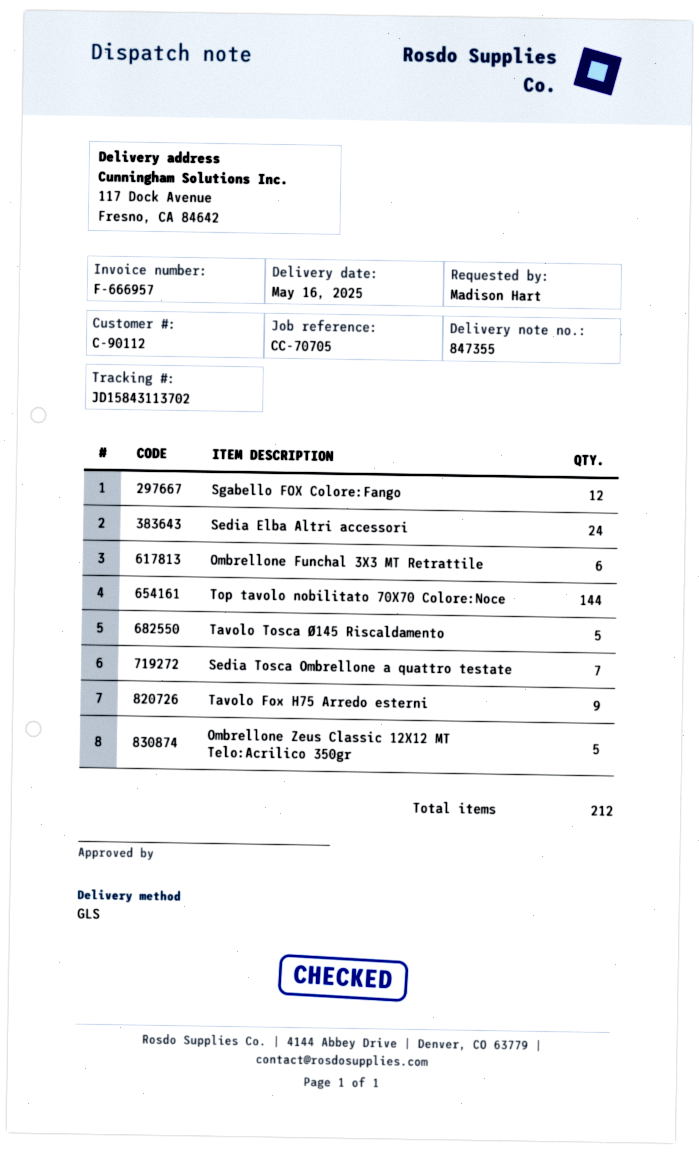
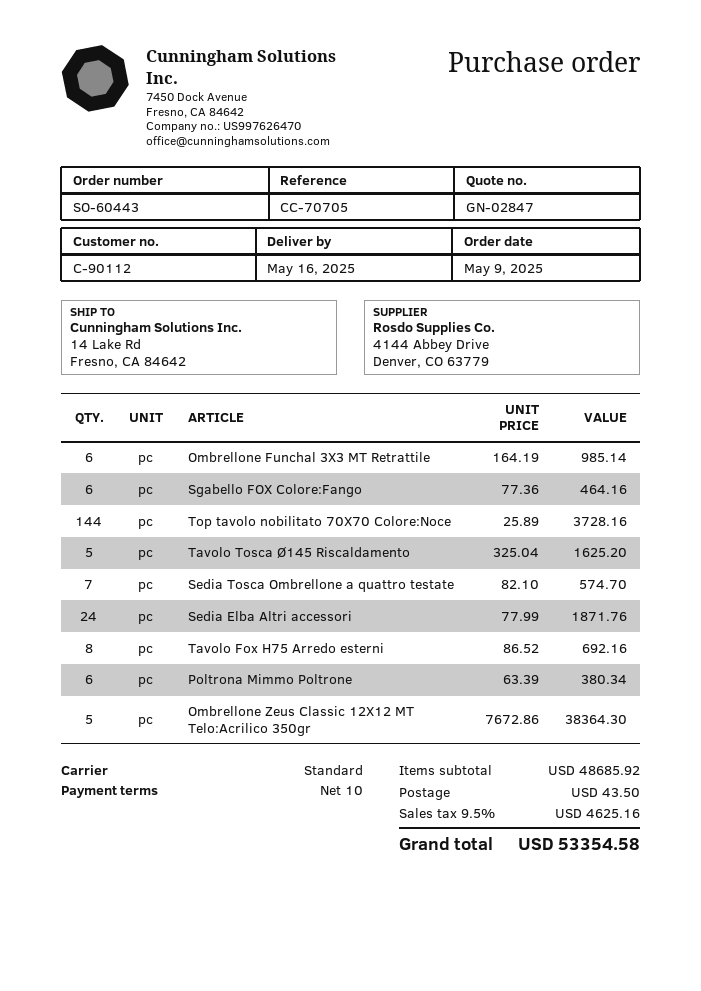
shipping method: GLS -> standard
ship to: 117 Dock Avenue, Fresno, CA 84642 -> 14 Lake Rd, Fresno, CA 84642
Sgabello FOX Colore:Fango: 12 -> 6
Tavolo Fox H75 Arredo esterni: 9 -> 8
Poltrona Mimmo Poltrone: none -> 6

